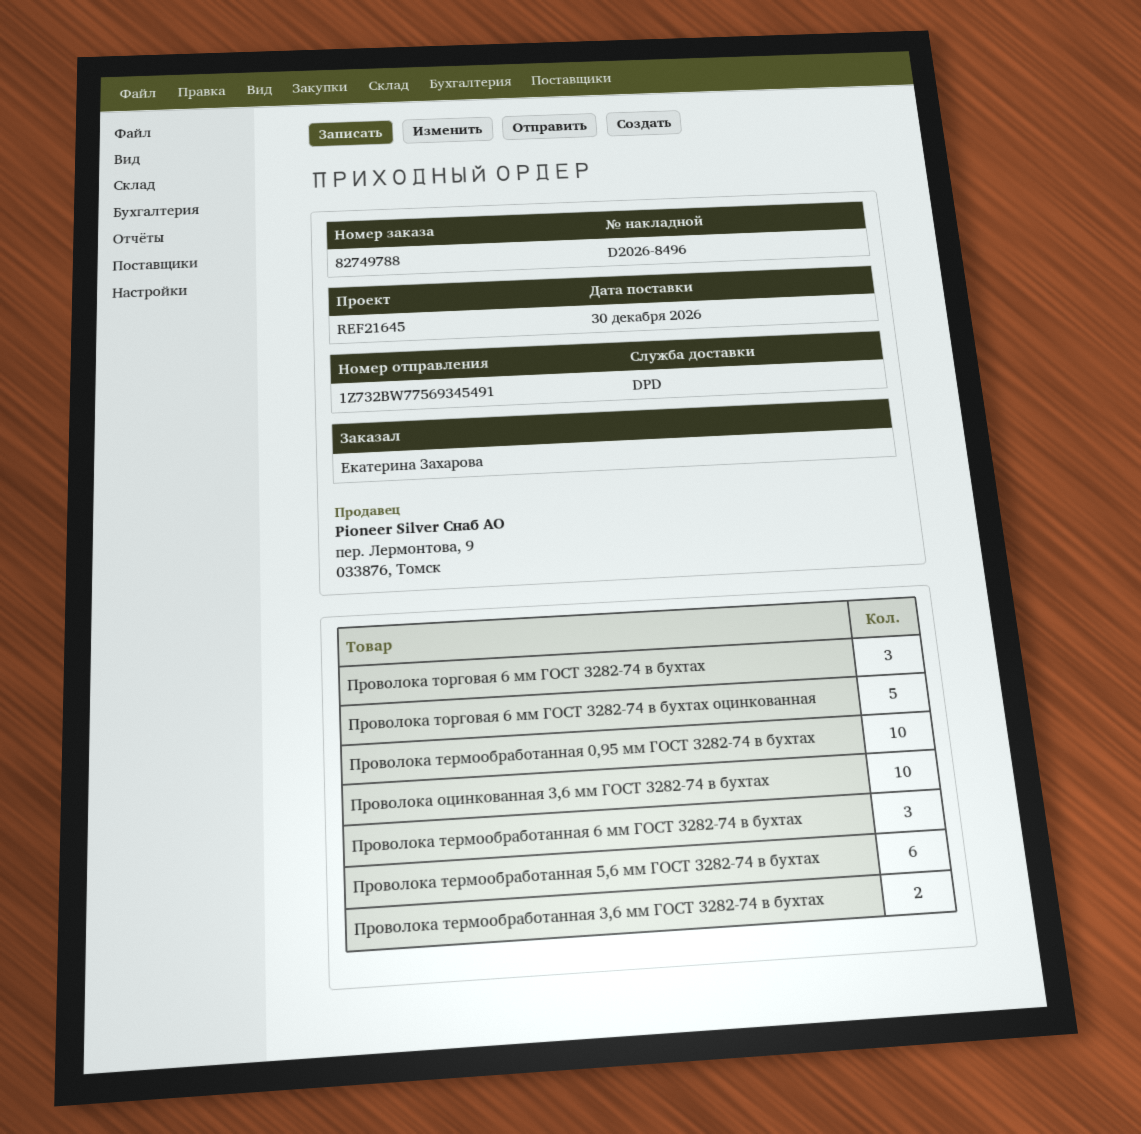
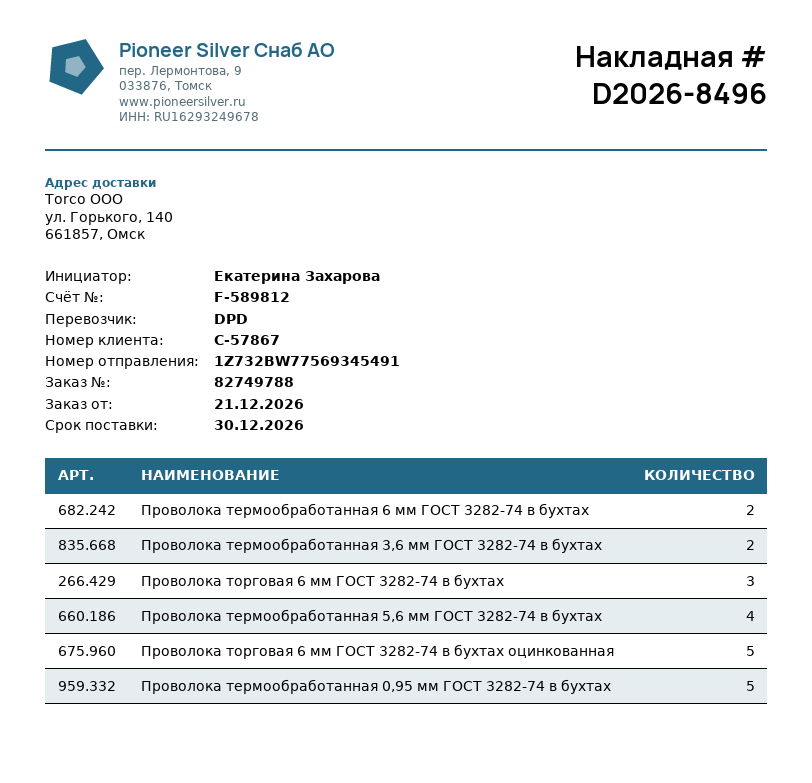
Проволока термообработанная 0,95 мм ГОСТ 3282-74 в бухтах: 10 -> 5
Проволока оцинкованная 3,6 мм ГОСТ 3282-74 в бухтах: 10 -> none
Проволока термообработанная 6 мм ГОСТ 3282-74 в бухтах: 3 -> 2
Проволока термообработанная 5,6 мм ГОСТ 3282-74 в бухтах: 6 -> 4

